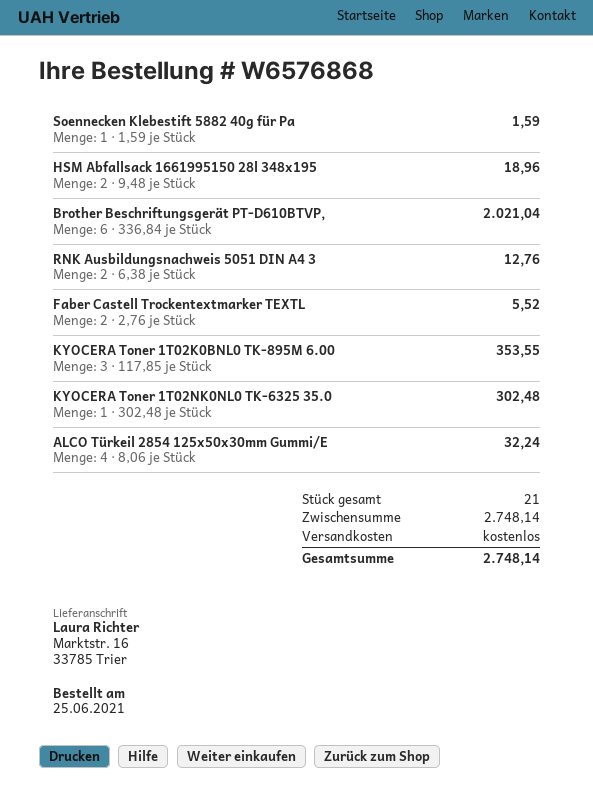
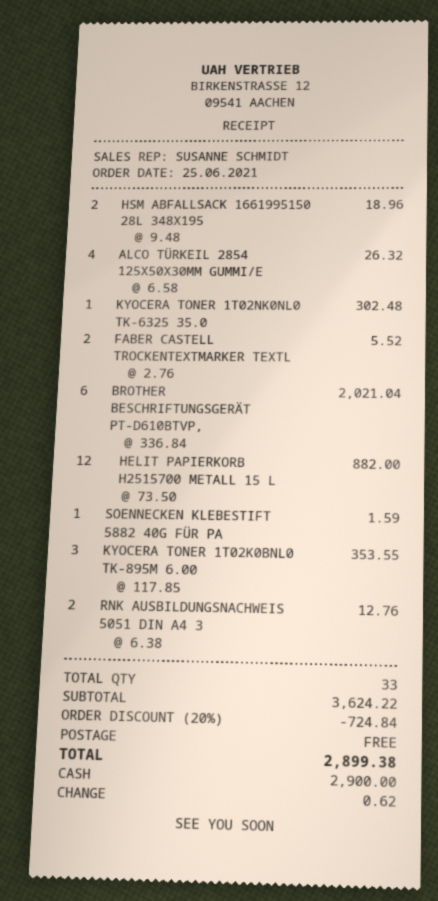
ALCO Türkeil 2854 125x50x30mm Gummi/E: 4 x 8.06 = 32.24 -> 4 x 6.58 = 26.32
HELIT PAPIERKORB H2515700 METALL 15 L: none -> 12 x 73.50 = 882.00
total quantity: 21 -> 33
subtotal: 2748.14 -> 3624.22
discount: none -> 20% = 724.84
total: 2748.14 -> 2899.38

